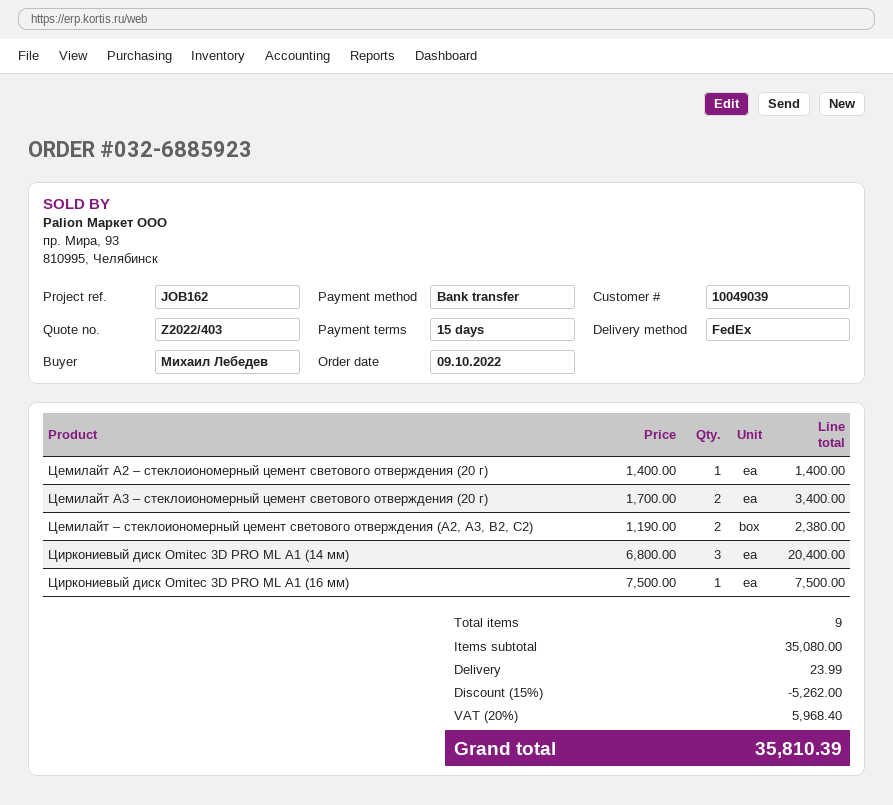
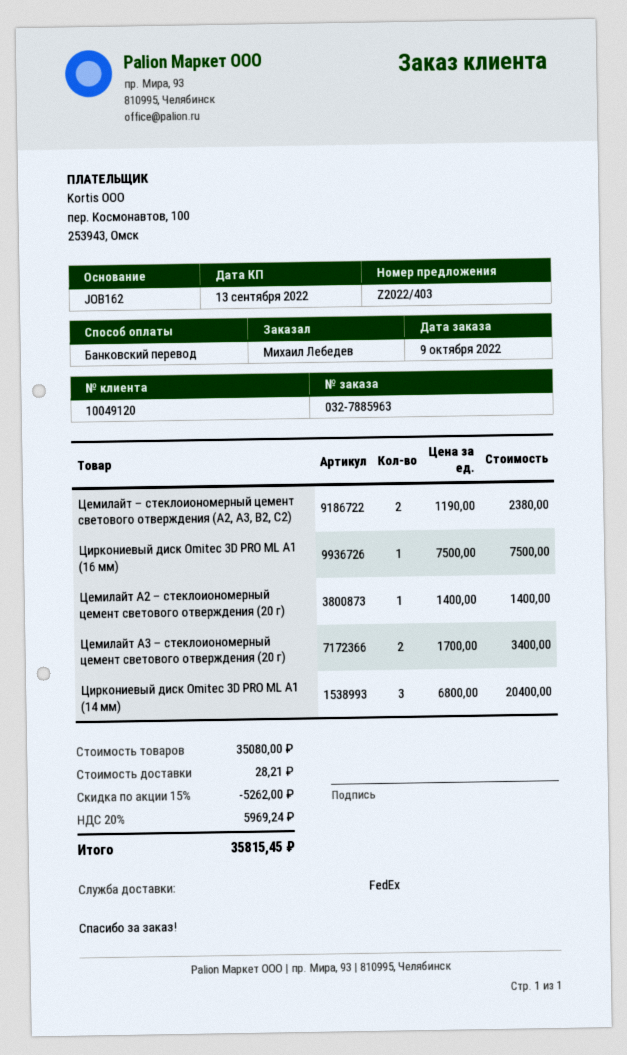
order number: 032-6885923 -> 032-7885963
customer number: 10049039 -> 10049120
shipping: 23.99 -> 28.21
tax: 20% = 5968.40 -> 20% = 5969.24
total: 35810.39 -> 35815.45

